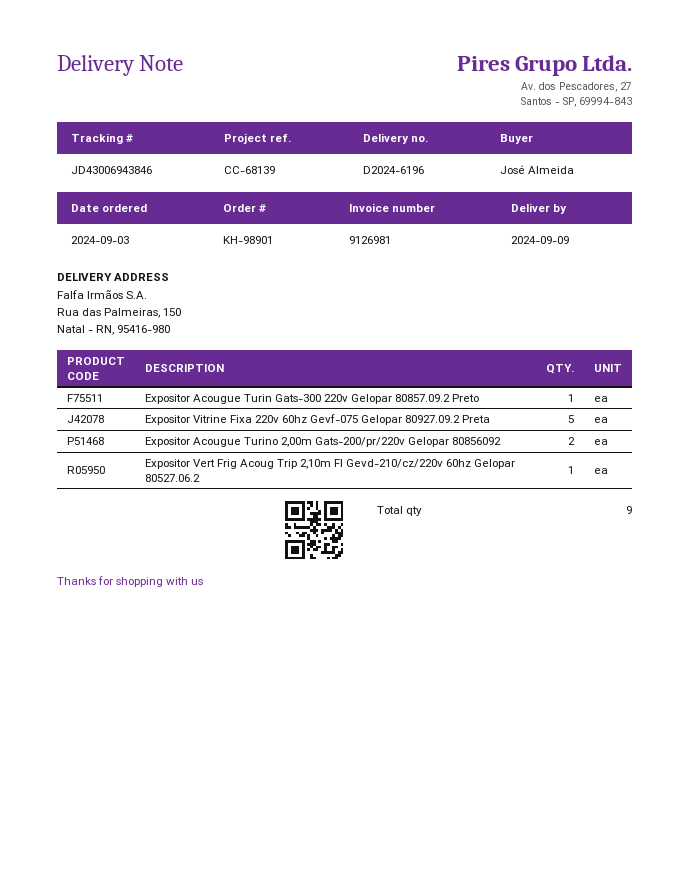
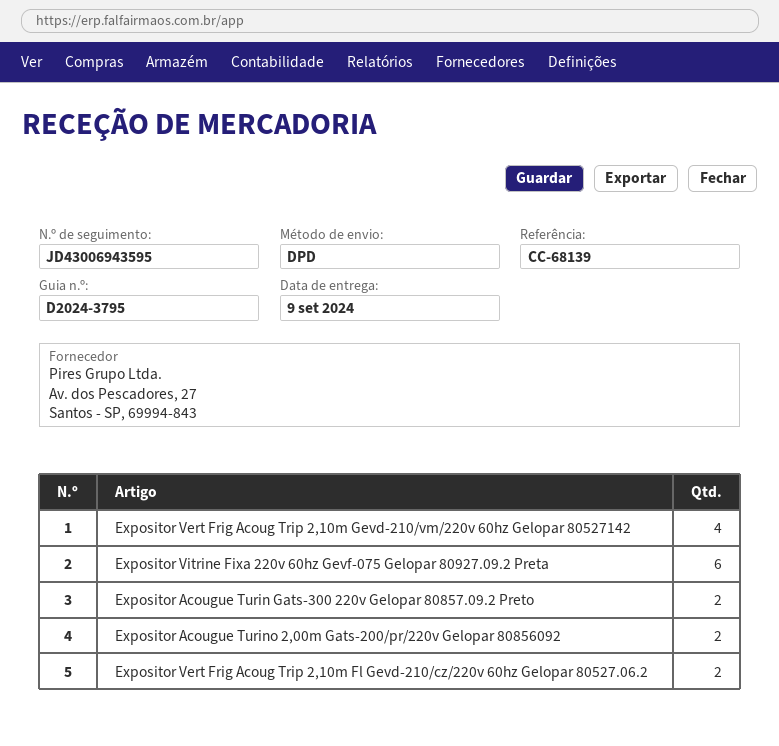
delivery note number: D2024-6196 -> D2024-3795
tracking number: JD43006943846 -> JD43006943595
Expositor Acougue Turin Gats-300 220v Gelopar 80857.09.2 Preto: 1 -> 2
Expositor Vitrine Fixa 220v 60hz Gevf-075 Gelopar 80927.09.2 Preta: 5 -> 6
Expositor Vert Frig Acoug Trip 2,10m Fl Gevd-210/cz/220v 60hz Gelopar 80527.06.2: 1 -> 2
Expositor Vert Frig Acoug Trip 2,10m Gevd-210/vm/220v 60hz Gelopar 80527142: none -> 4

